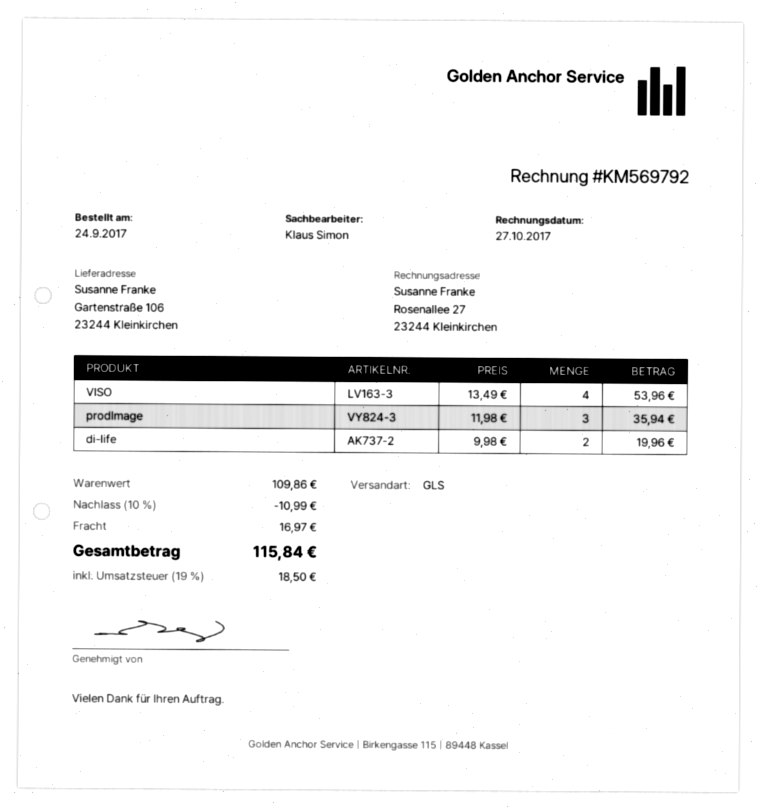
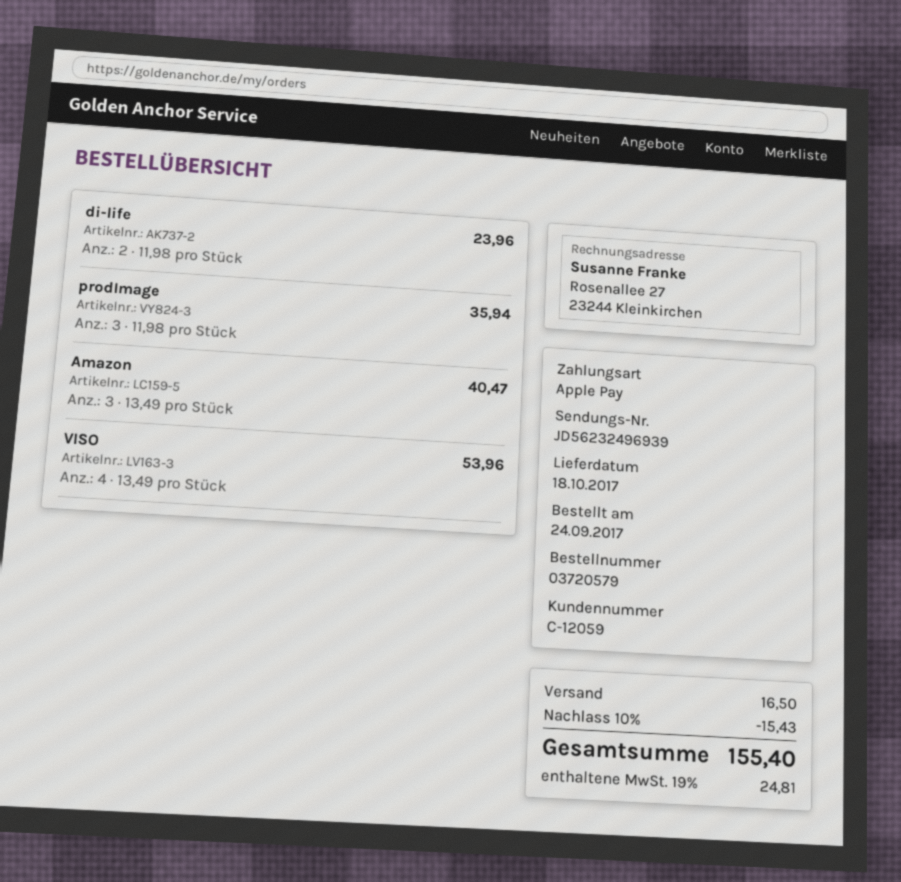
di-life: 2 x 9.98 = 19.96 -> 2 x 11.98 = 23.96
Amazon: none -> 3 x 13.49 = 40.47
discount: 10% = 10.99 -> 10% = 15.43
shipping: 16.97 -> 16.50
tax: 19% = 18.50 -> 19% = 24.81
total: 115.84 -> 155.40

